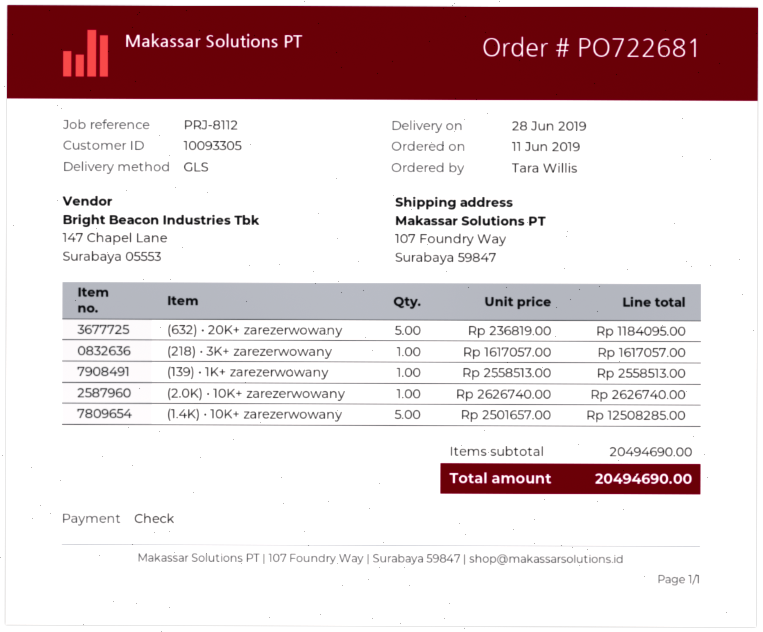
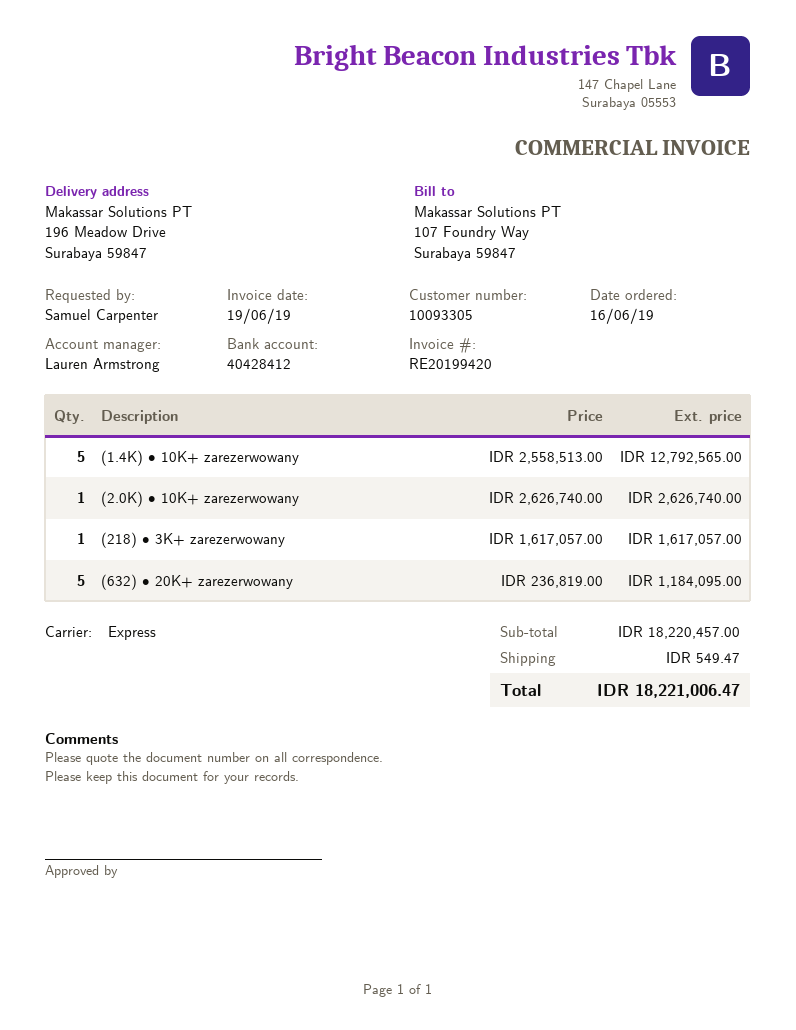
order date: 2019-06-11 -> 2019-06-16
ordered by: Tara Willis -> Samuel Carpenter
shipping method: GLS -> express
ship to: 107 Foundry Way, Surabaya 59847 -> 196 Meadow Drive, Surabaya 59847
(139) • 1K+ zarezerwowany: 1 x 2558513.00 = 2558513.00 -> none
(1.4K) • 10K+ zarezerwowany: 5 x 2501657.00 = 12508285.00 -> 5 x 2558513.00 = 12792565.00
subtotal: 20494690.00 -> 18220457.00
shipping: none -> 549.47
total: 20494690.00 -> 18221006.47

